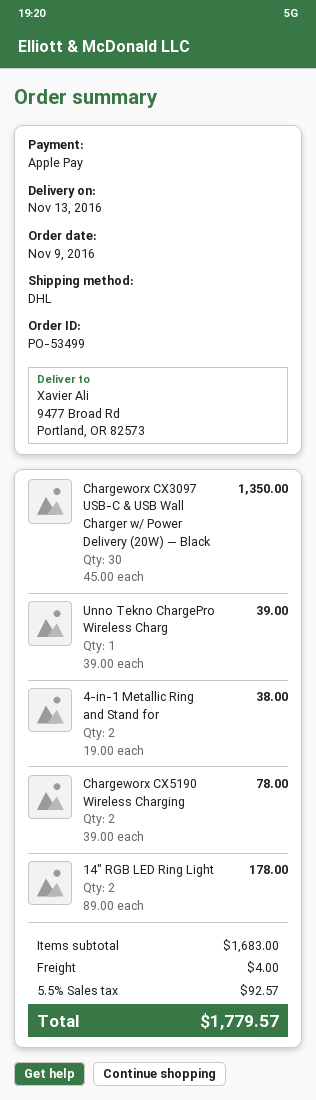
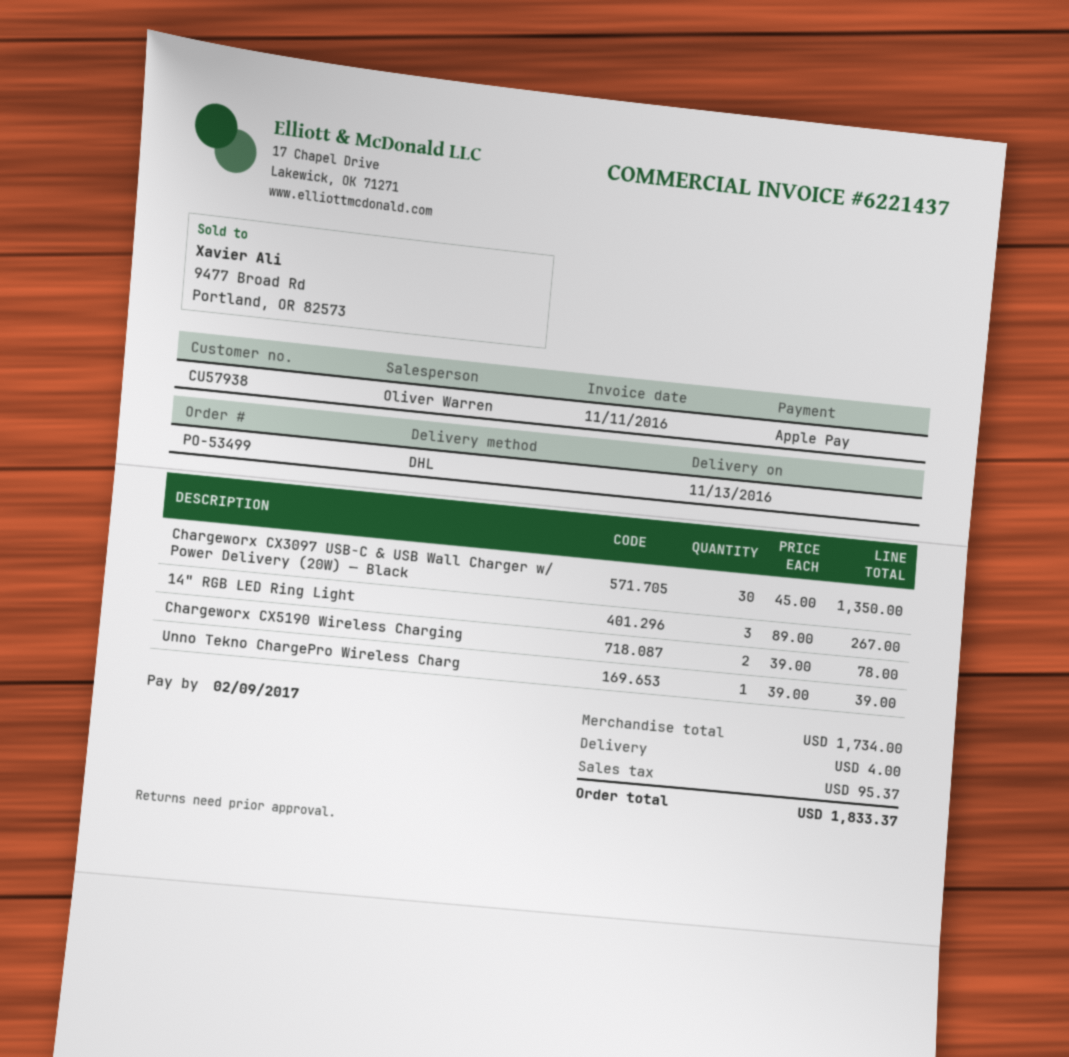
4-in-1 Metallic Ring and Stand for: 2 x 19.00 = 38.00 -> none
14" RGB LED Ring Light: 2 x 89.00 = 178.00 -> 3 x 89.00 = 267.00
subtotal: 1683.00 -> 1734.00
tax: 92.57 -> 95.37
total: 1779.57 -> 1833.37

